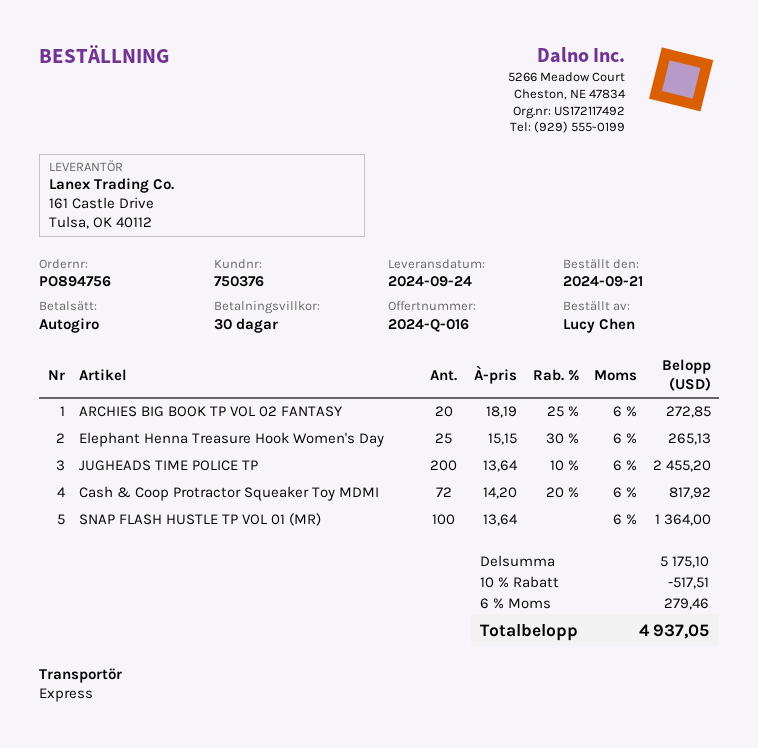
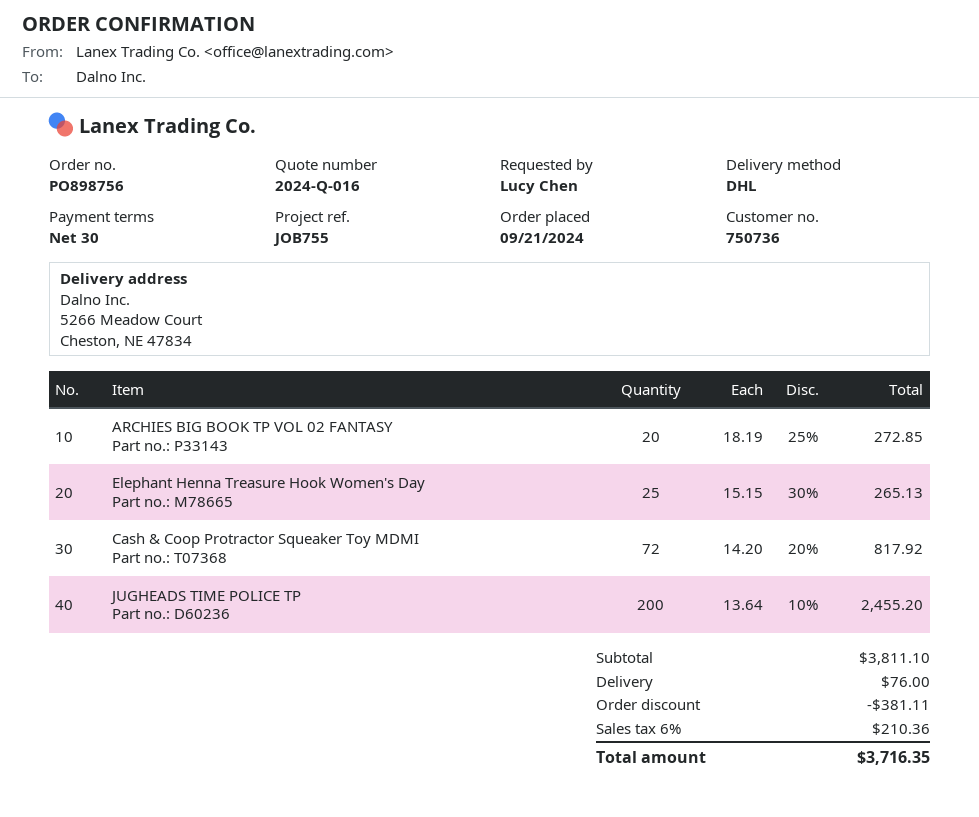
order number: PO894756 -> PO898756
customer number: 750376 -> 750736
shipping method: express -> DHL
SNAP FLASH HUSTLE TP VOL 01 (MR): 100 x 13.64 = 1364.00 -> none
subtotal: 5175.10 -> 3811.10
discount: 517.51 -> 381.11
shipping: none -> 76.00
tax: 6% = 279.46 -> 6% = 210.36
total: 4937.05 -> 3716.35

